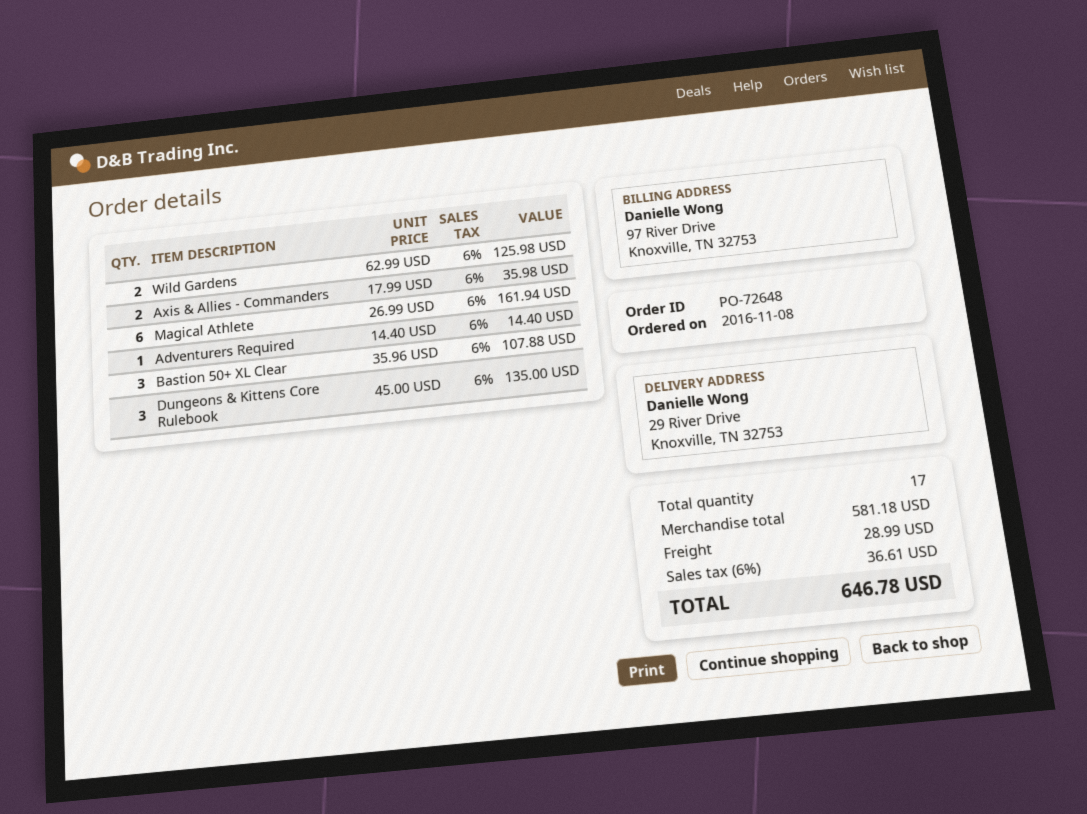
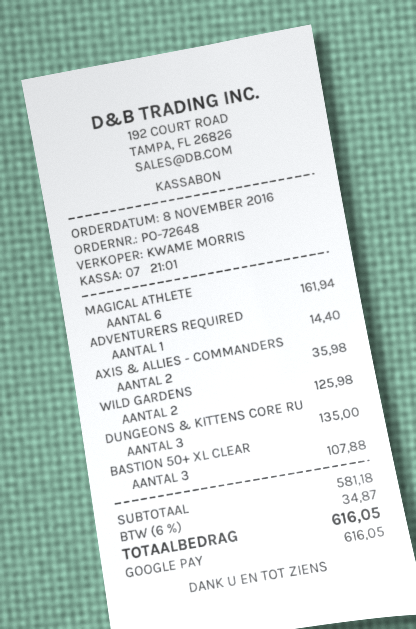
shipping: 28.99 -> none
tax: 6% = 36.61 -> 6% = 34.87
total: 646.78 -> 616.05

